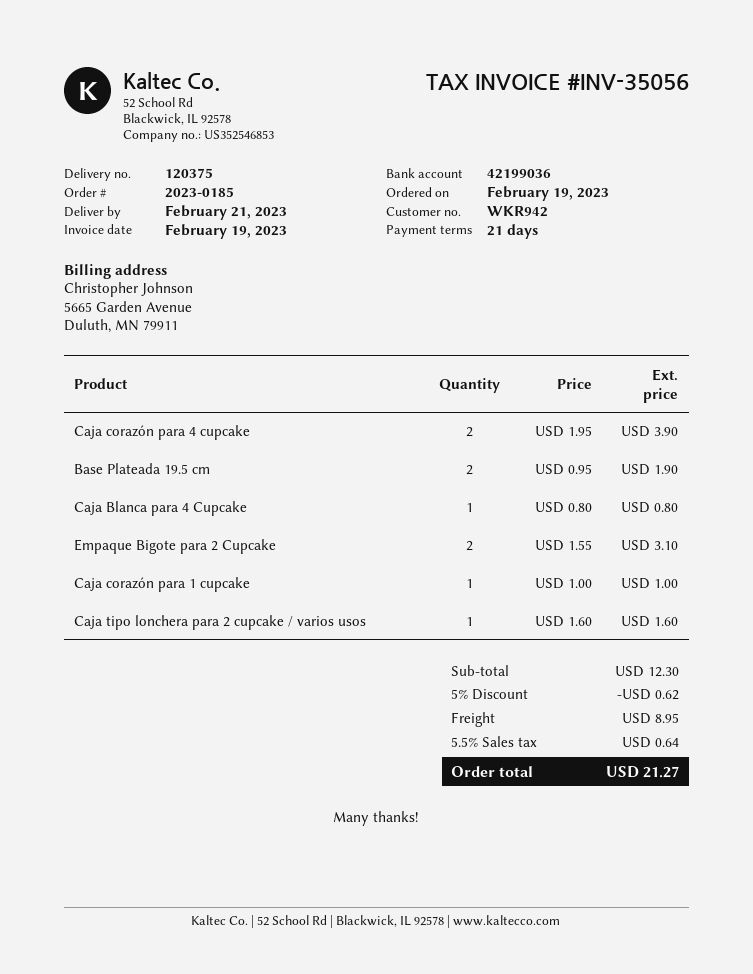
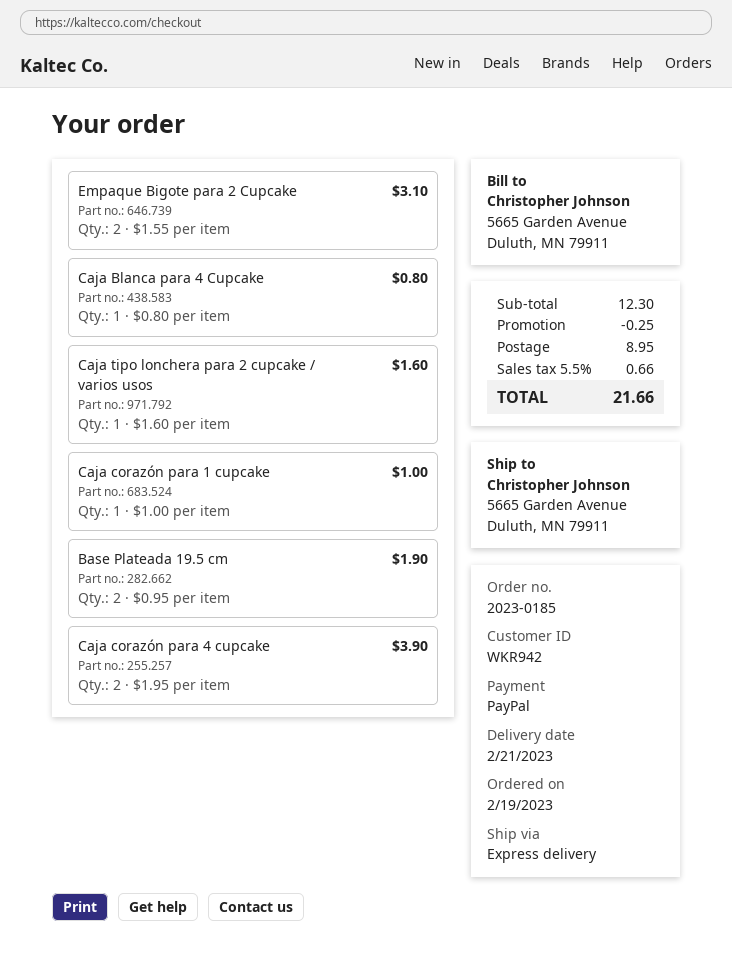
discount: 0.62 -> 0.25
tax: 5.5% = 0.64 -> 5.5% = 0.66
total: 21.27 -> 21.66

